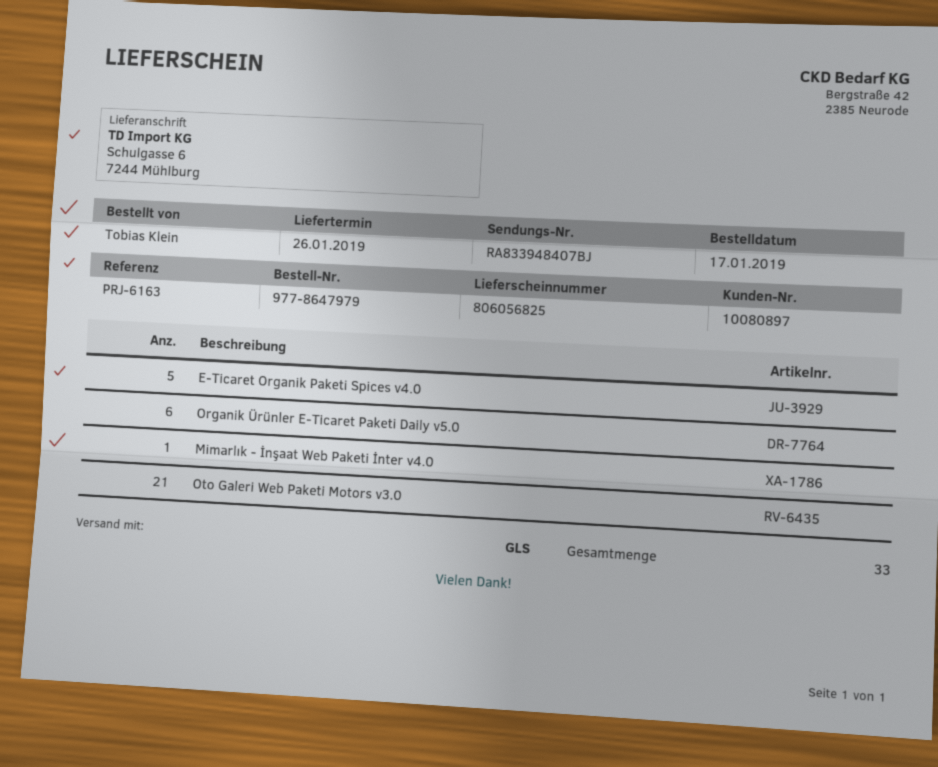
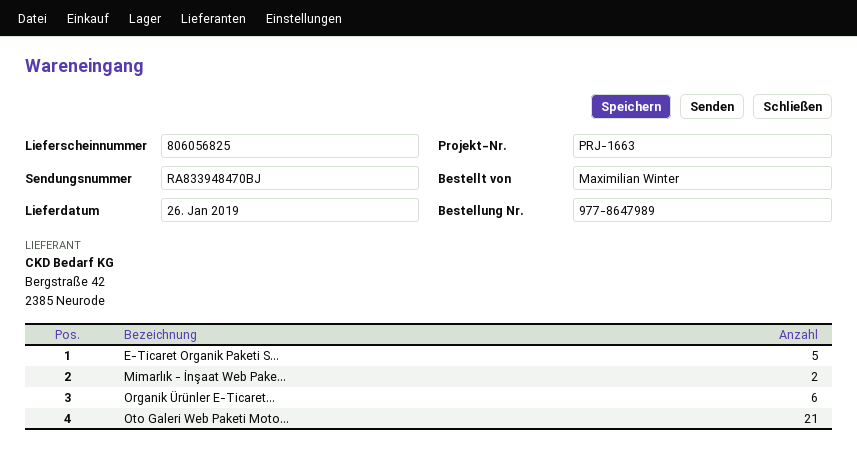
order number: 977-8647979 -> 977-8647989
reference: PRJ-6163 -> PRJ-1663
ordered by: Tobias Klein -> Maximilian Winter
tracking number: RA833948407BJ -> RA833948470BJ
Mimarlık - İnşaat Web Paketi İnter v4.0: 1 -> 2

